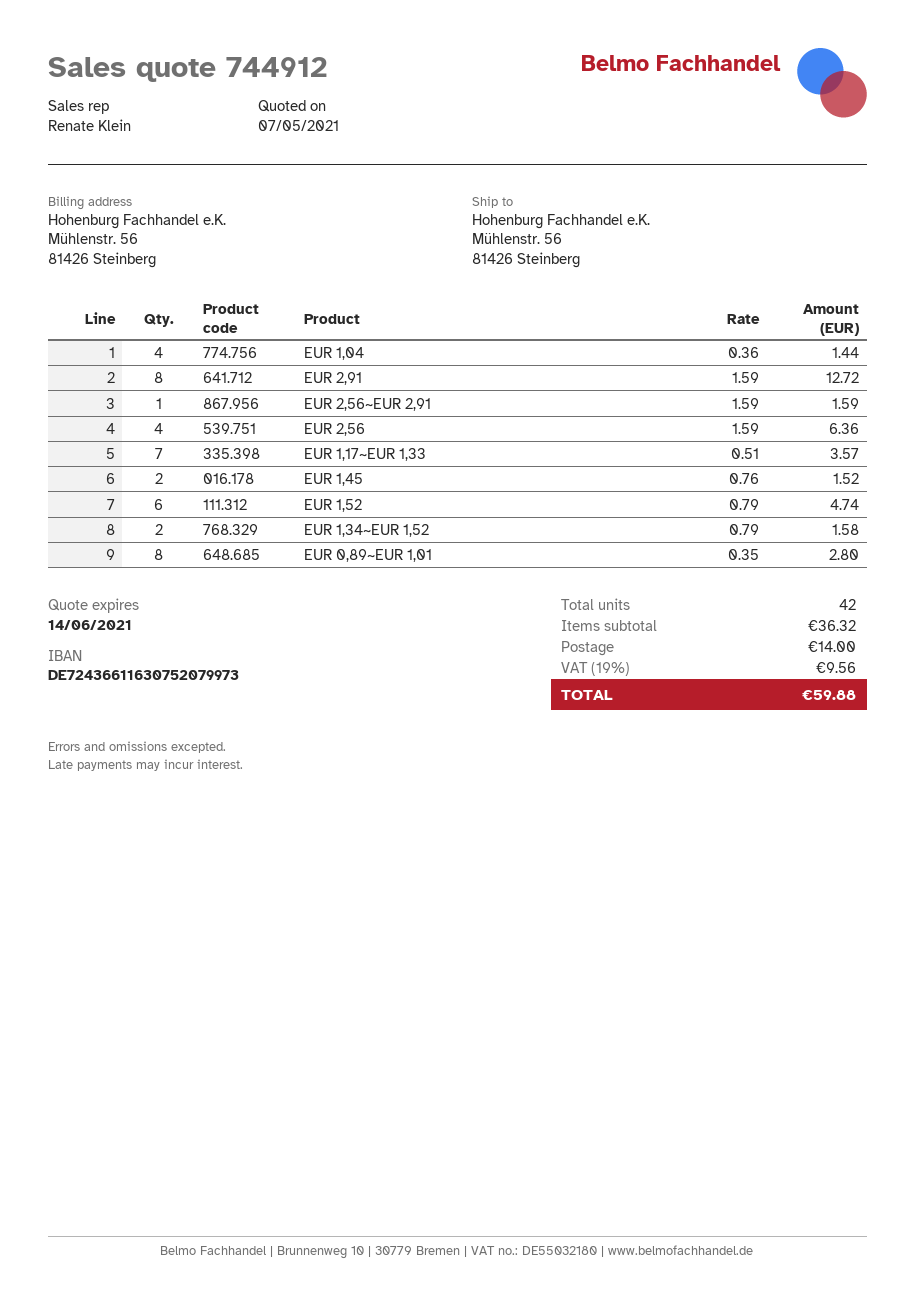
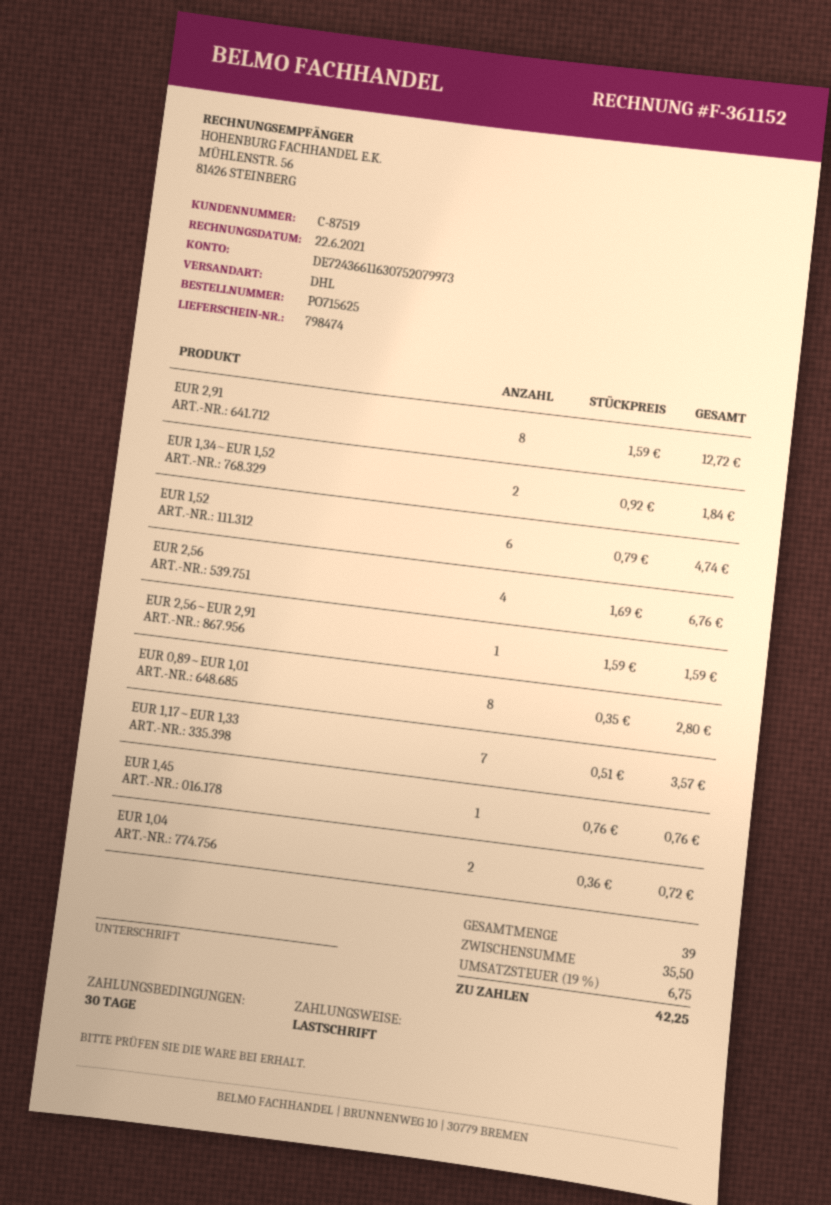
EUR 1,04: 4 x 0.36 = 1.44 -> 2 x 0.36 = 0.72
EUR 2,56: 4 x 1.59 = 6.36 -> 4 x 1.69 = 6.76
EUR 1,45: 2 x 0.76 = 1.52 -> 1 x 0.76 = 0.76
EUR 1,34~EUR 1,52: 2 x 0.79 = 1.58 -> 2 x 0.92 = 1.84
total quantity: 42 -> 39
subtotal: 36.32 -> 35.50
shipping: 14.00 -> none
tax: 19% = 9.56 -> 19% = 6.75
total: 59.88 -> 42.25

